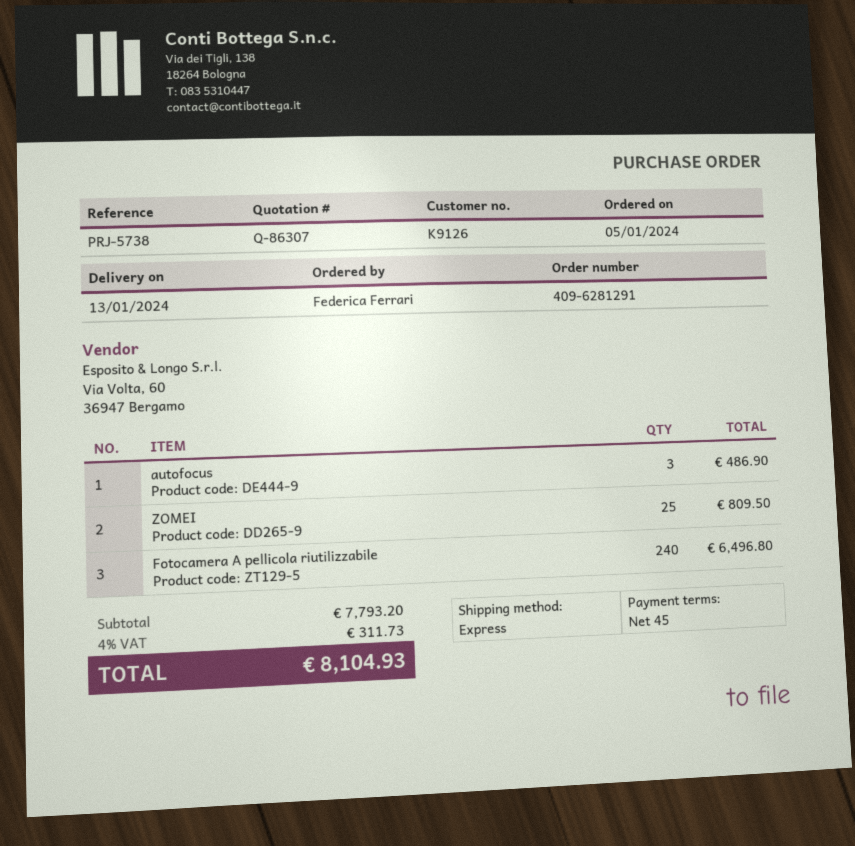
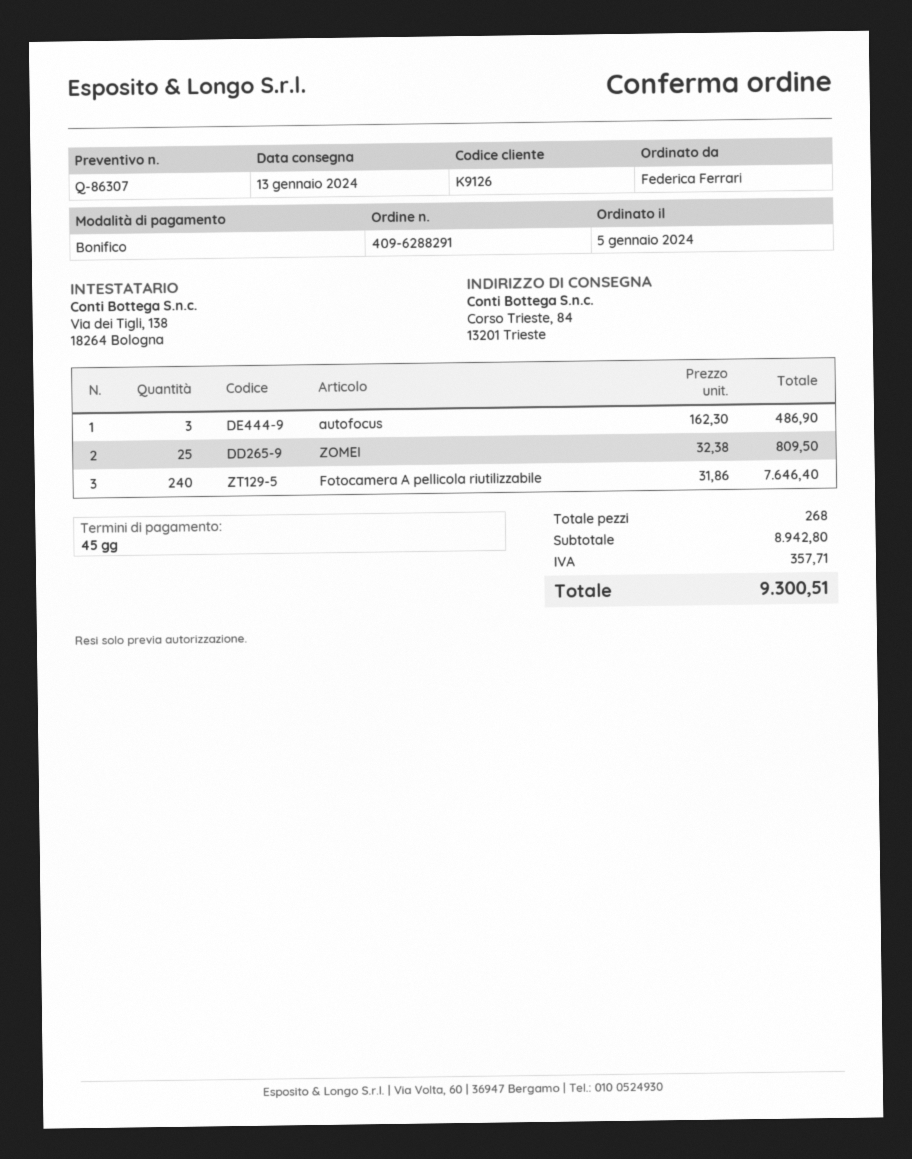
order number: 409-6281291 -> 409-6288291
Fotocamera A pellicola riutilizzabile: 240 for 6496.80 -> 240 for 7646.40
subtotal: 7793.20 -> 8942.80
tax: 311.73 -> 357.71
total: 8104.93 -> 9300.51

